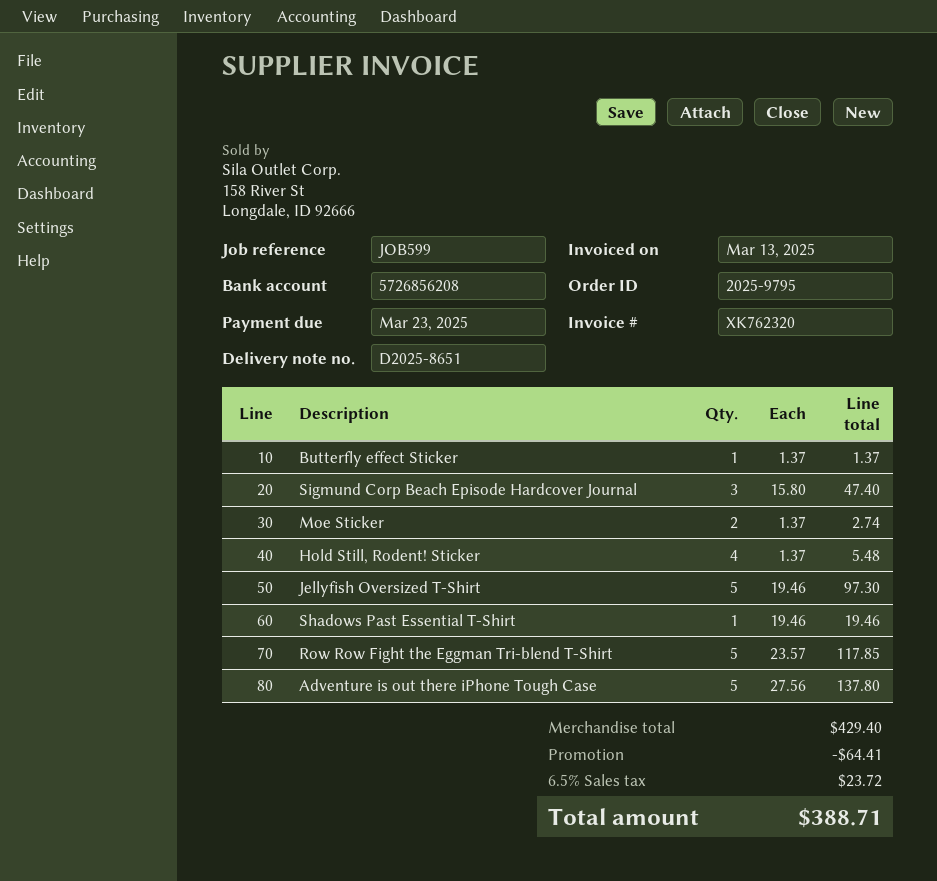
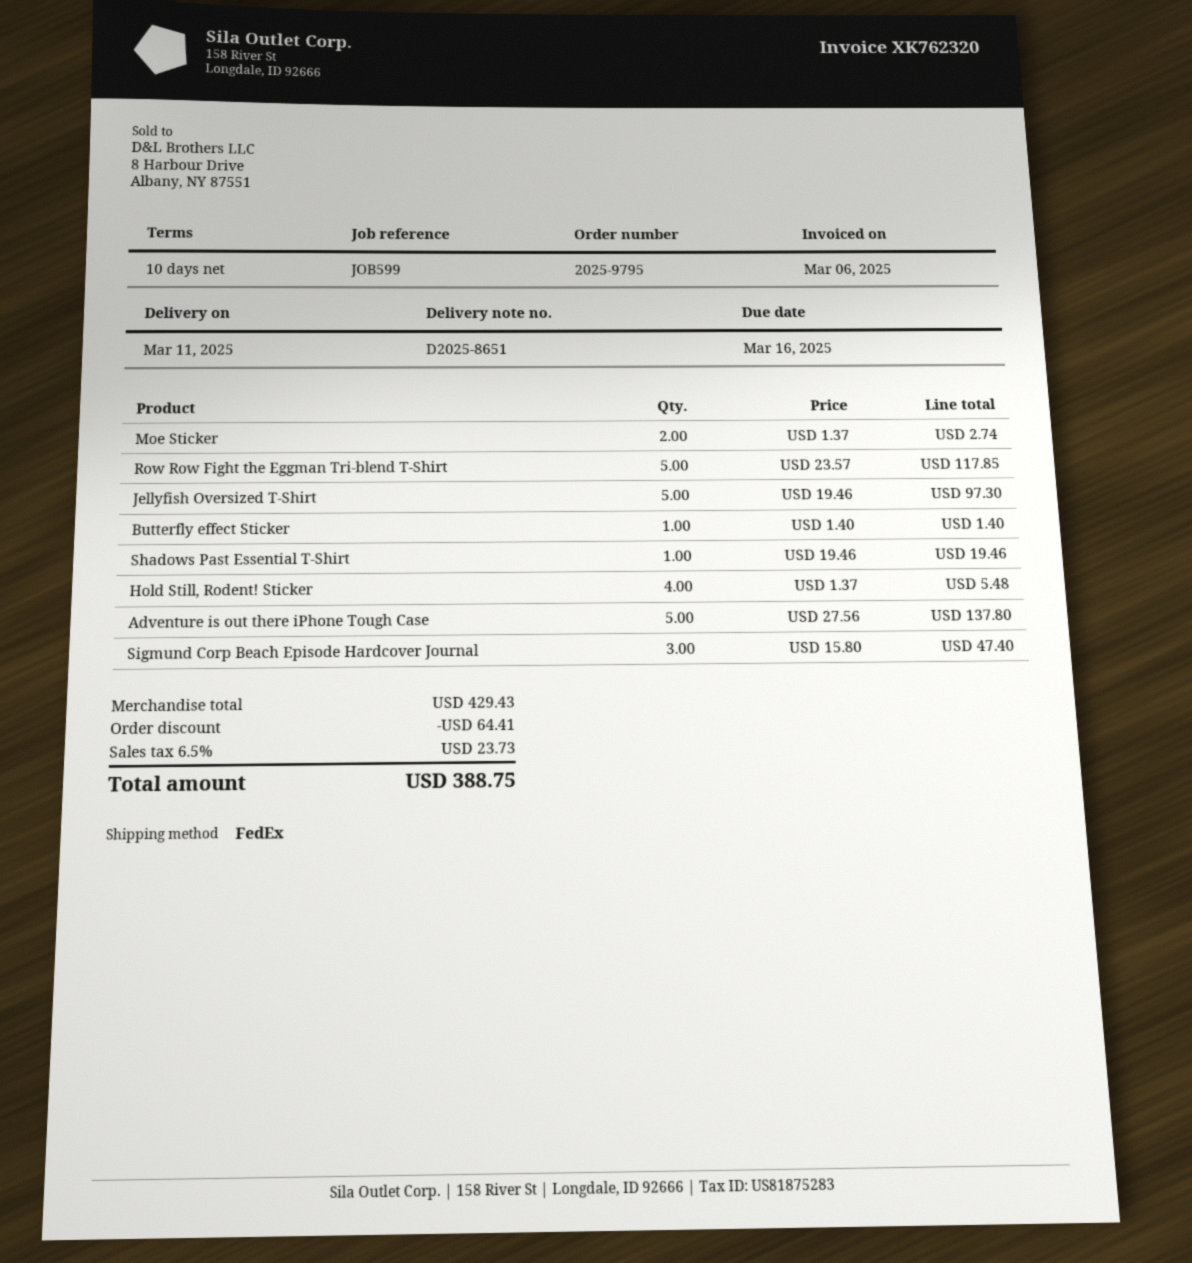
invoice date: 2025-03-13 -> 2025-03-06
due date: 2025-03-23 -> 2025-03-16
Butterfly effect Sticker: 1 x 1.37 = 1.37 -> 1 x 1.40 = 1.40
subtotal: 429.40 -> 429.43
tax: 6.5% = 23.72 -> 6.5% = 23.73
total: 388.71 -> 388.75

